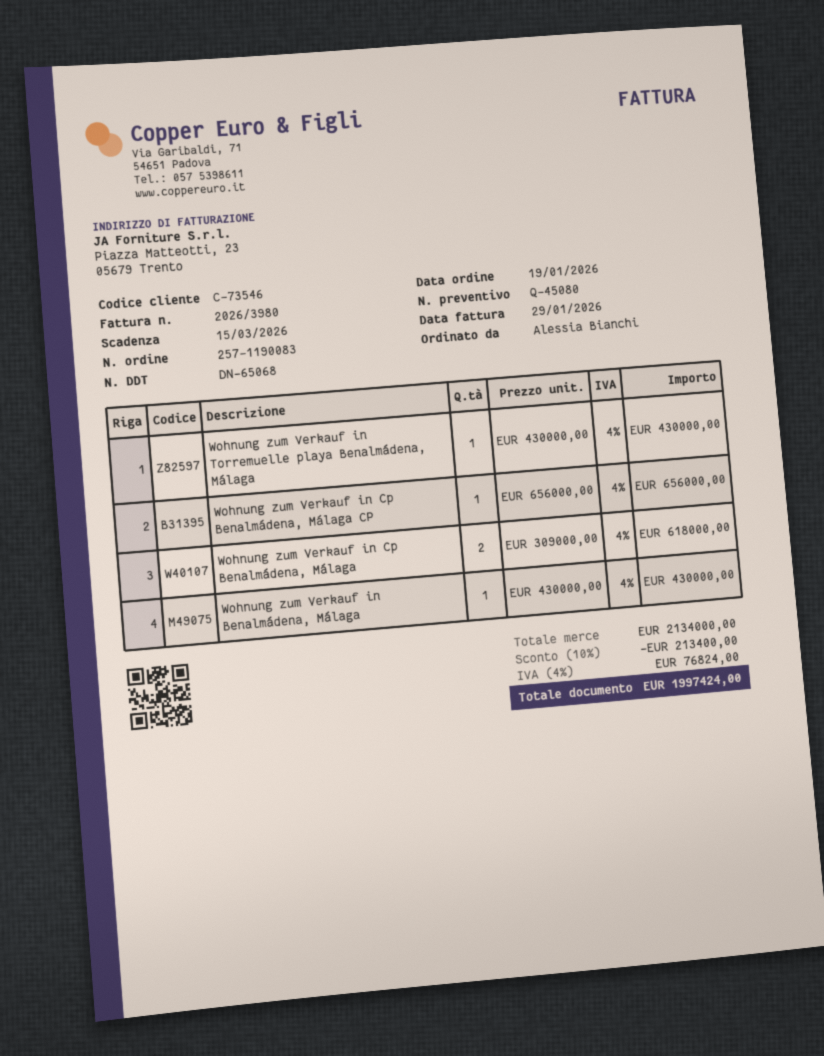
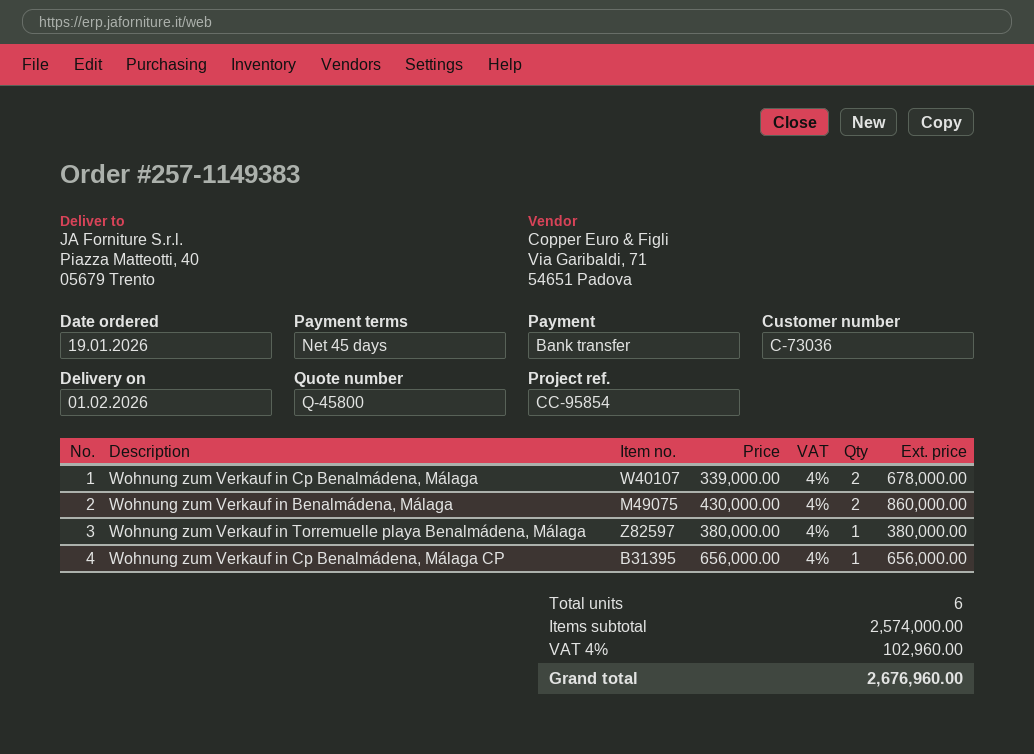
quote number: Q-45080 -> Q-45800
order number: 257-1190083 -> 257-1149383
customer number: C-73546 -> C-73036
Wohnung zum Verkauf in Torremuelle playa Benalmádena, Málaga: 1 x 430000.00 = 430000.00 -> 1 x 380000.00 = 380000.00
Wohnung zum Verkauf in Cp Benalmádena, Málaga: 2 x 309000.00 = 618000.00 -> 2 x 339000.00 = 678000.00
Wohnung zum Verkauf in Benalmádena, Málaga: 1 x 430000.00 = 430000.00 -> 2 x 430000.00 = 860000.00
subtotal: 2134000.00 -> 2574000.00
discount: 10% = 213400.00 -> none
tax: 4% = 76824.00 -> 4% = 102960.00
total: 1997424.00 -> 2676960.00

